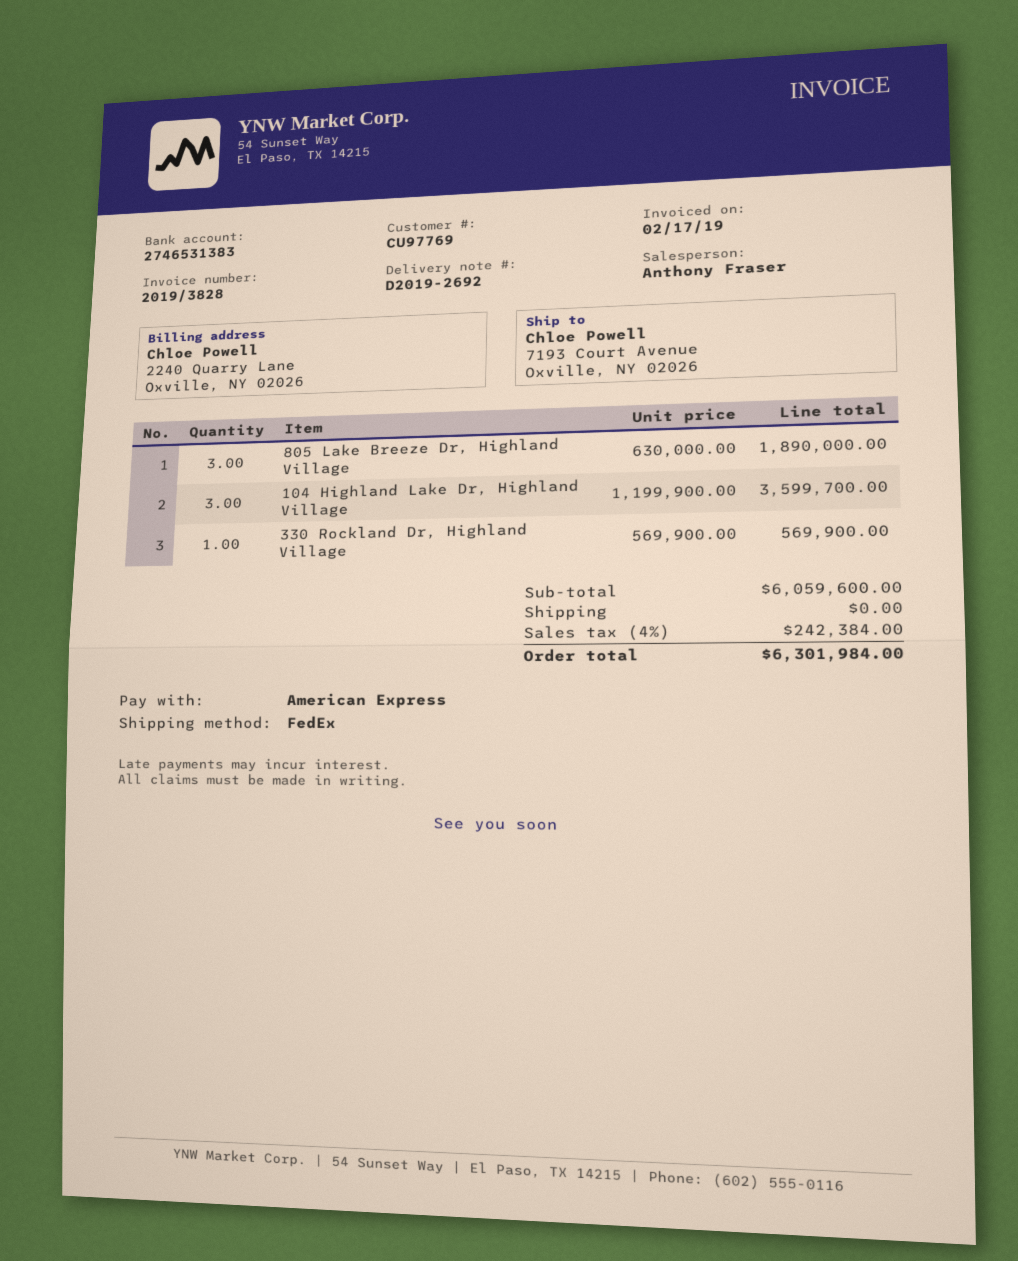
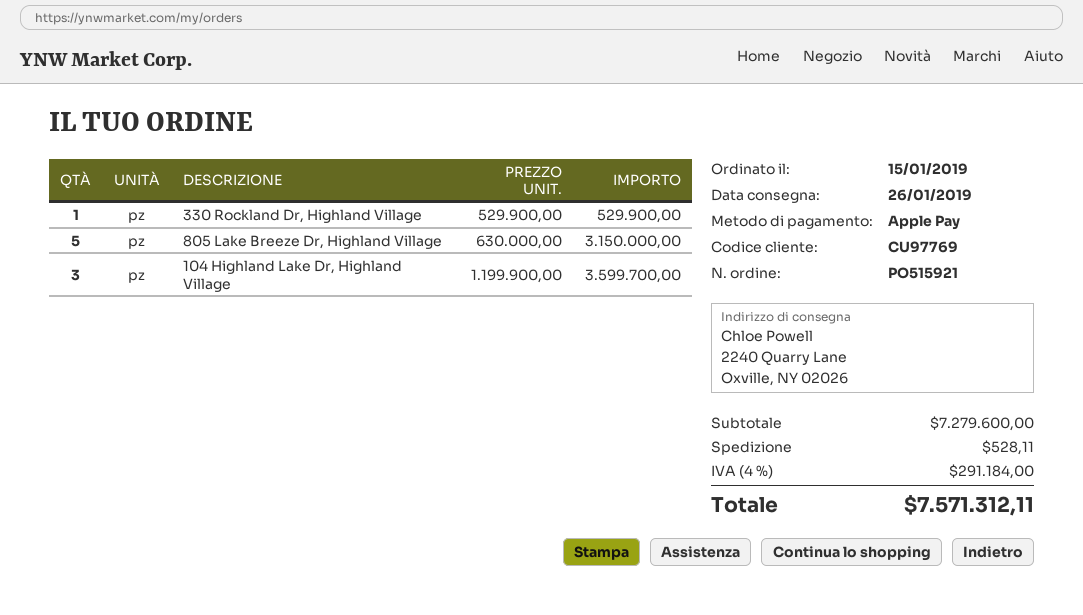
payment method: American Express -> Apple Pay
ship to: 7193 Court Avenue, Oxville, NY 02026 -> 2240 Quarry Lane, Oxville, NY 02026
805 Lake Breeze Dr, Highland Village: 3 x 630000.00 = 1890000.00 -> 5 x 630000.00 = 3150000.00
330 Rockland Dr, Highland Village: 1 x 569900.00 = 569900.00 -> 1 x 529900.00 = 529900.00
subtotal: 6059600.00 -> 7279600.00
shipping: 0.00 -> 528.11
tax: 4% = 242384.00 -> 4% = 291184.00
total: 6301984.00 -> 7571312.11

